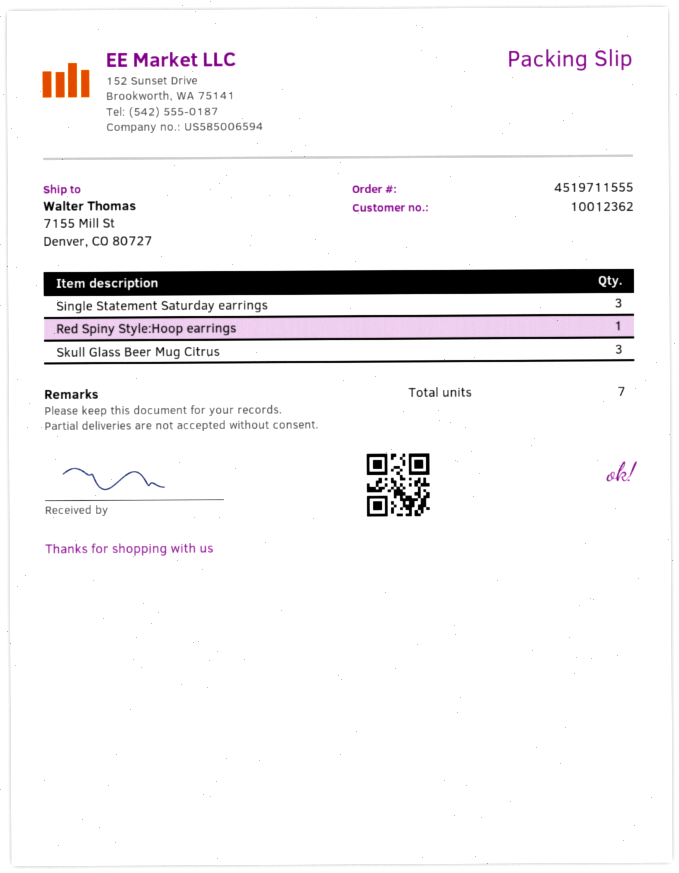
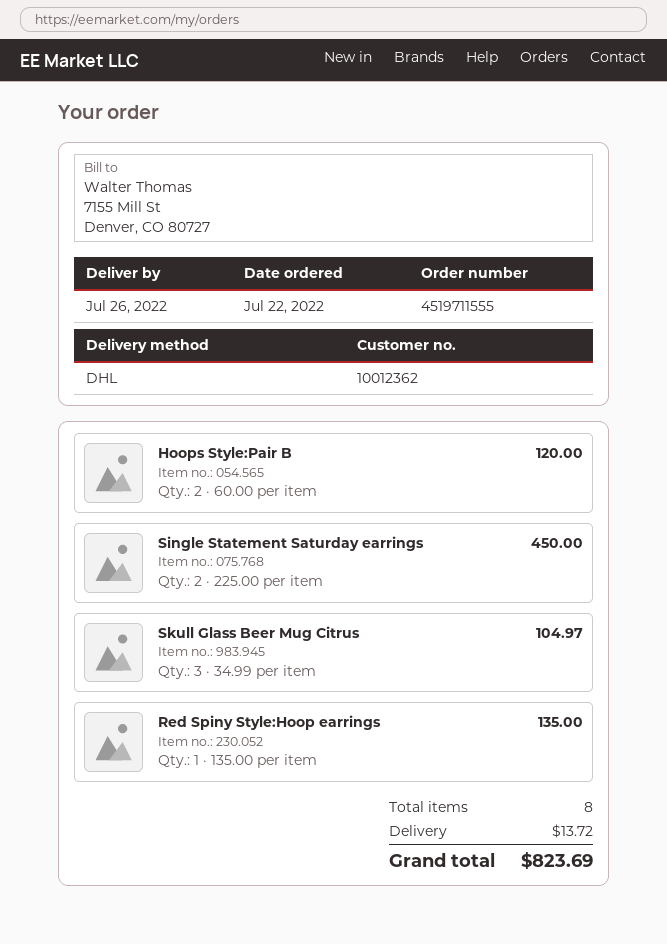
Single Statement Saturday earrings: 3 -> 2
Hoops Style:Pair B: none -> 2
total quantity: 7 -> 8

